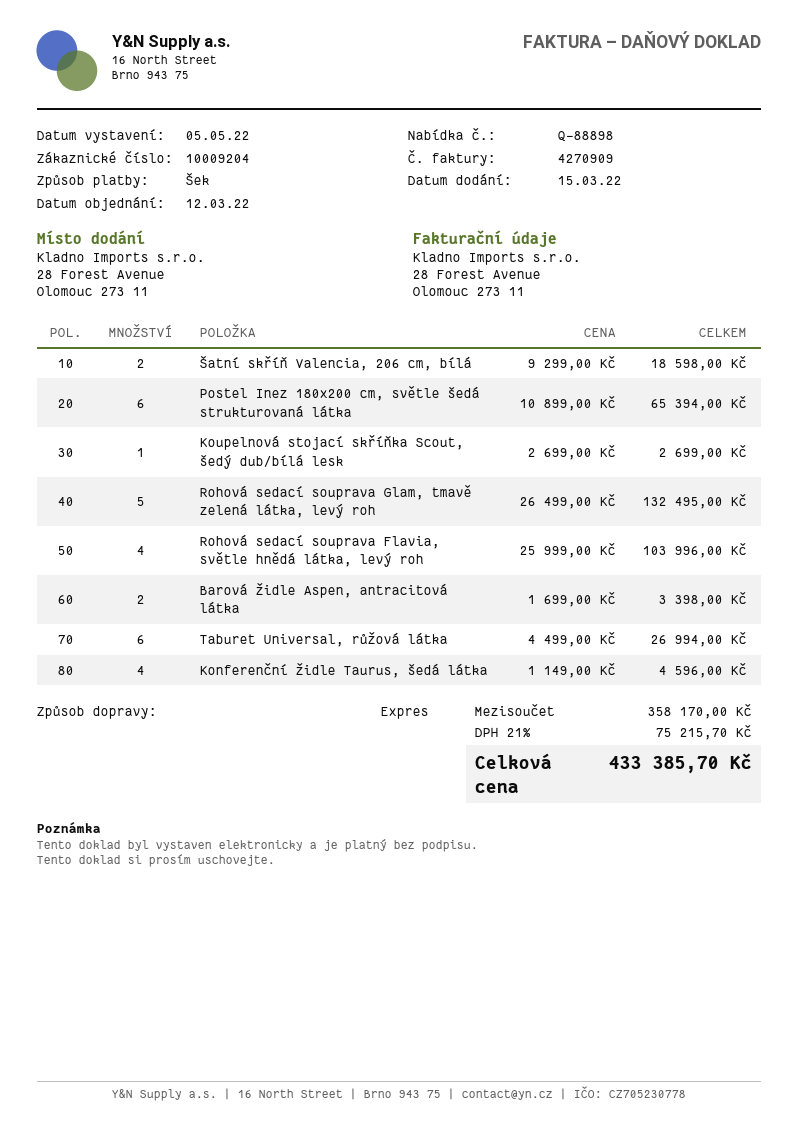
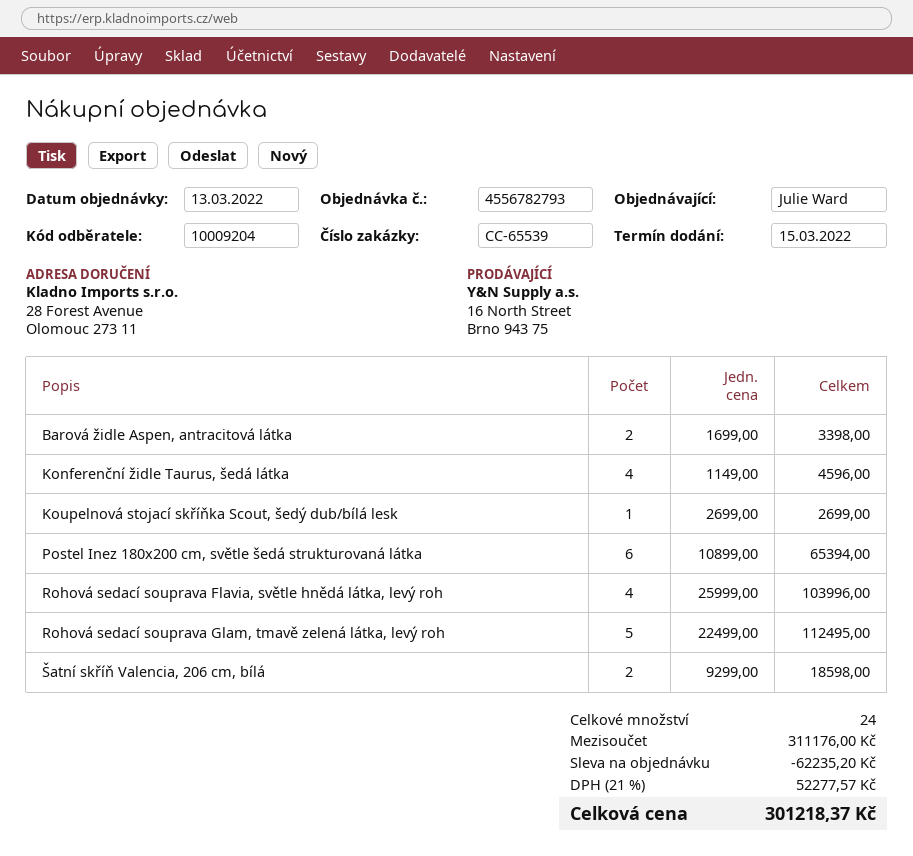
order date: 2022-03-12 -> 2022-03-13
Rohová sedací souprava Glam, tmavě zelená látka, levý roh: 5 x 26499.00 = 132495.00 -> 5 x 22499.00 = 112495.00
Taburet Universal, růžová látka: 6 x 4499.00 = 26994.00 -> none
subtotal: 358170.00 -> 311176.00
discount: none -> 62235.20
tax: 21% = 75215.70 -> 21% = 52277.57
total: 433385.70 -> 301218.37

